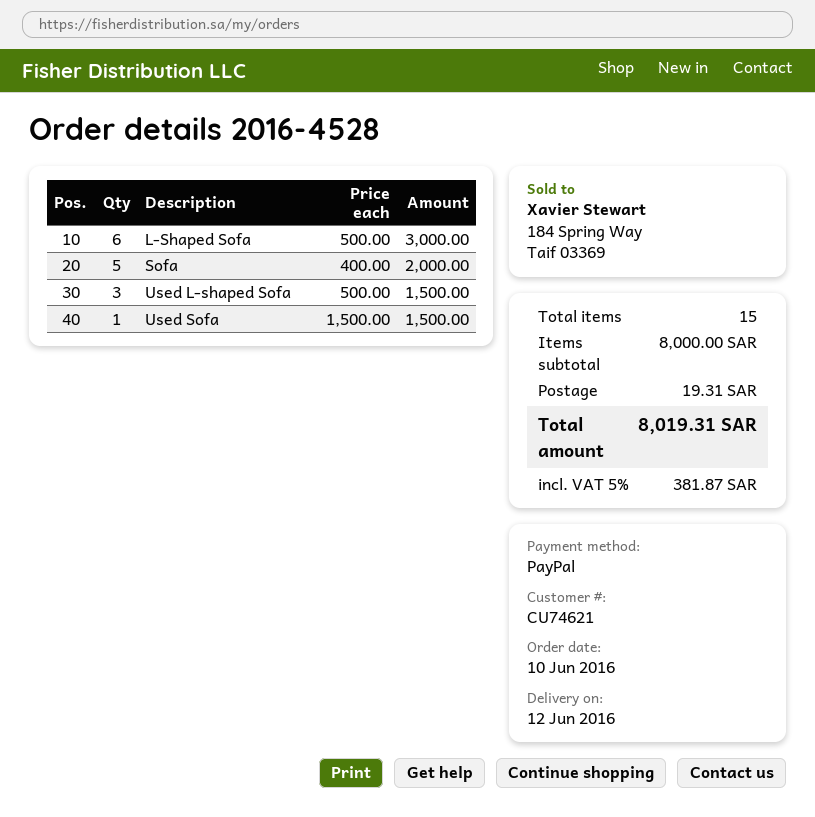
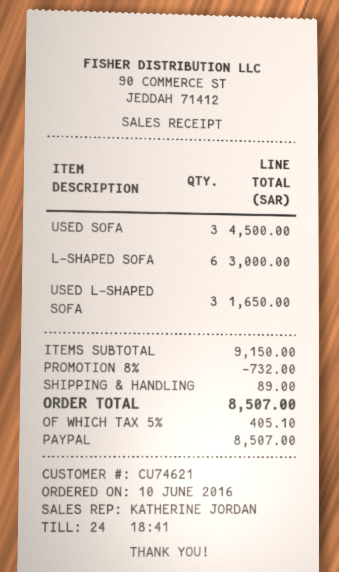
Sofa: 5 for 2000.00 -> none
Used L-shaped Sofa: 3 for 1500.00 -> 3 for 1650.00
Used Sofa: 1 for 1500.00 -> 3 for 4500.00
subtotal: 8000.00 -> 9150.00
discount: none -> 8% = 732.00
shipping: 19.31 -> 89.00
tax: 5% = 381.87 -> 5% = 405.10
total: 8019.31 -> 8507.00

